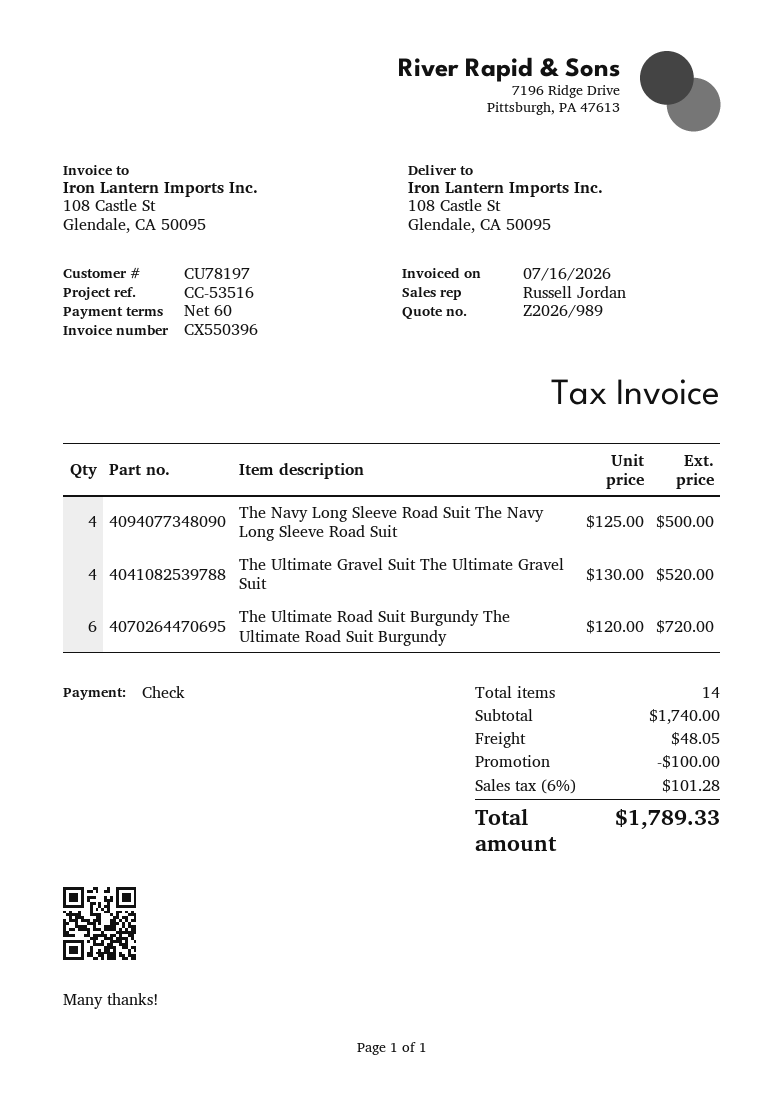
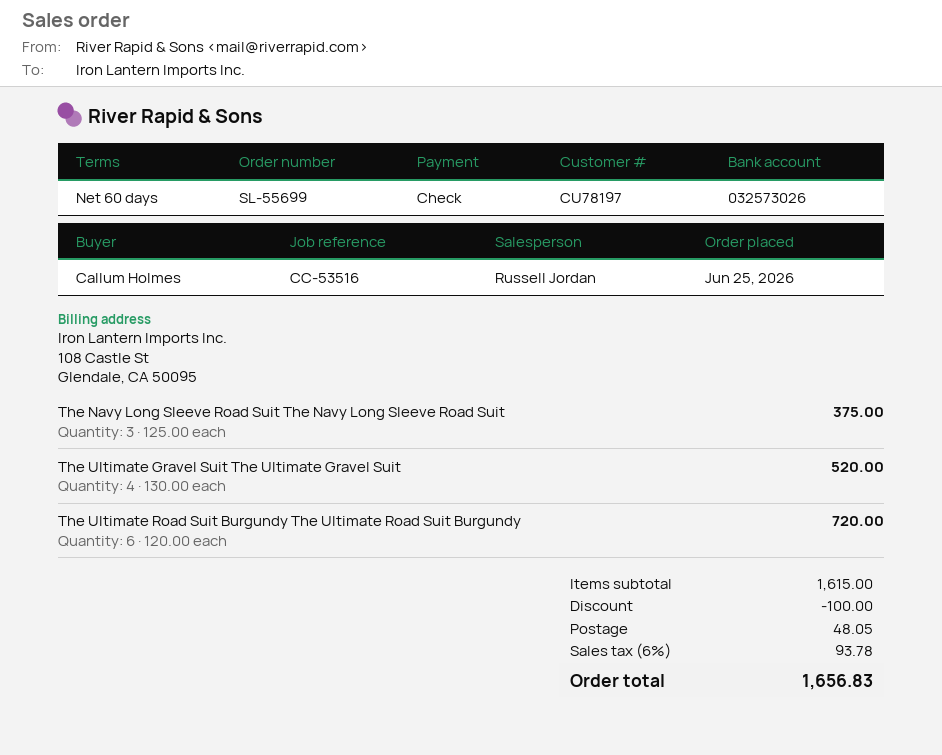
The Navy Long Sleeve Road Suit The Navy Long Sleeve Road Suit: 4 x 125.00 = 500.00 -> 3 x 125.00 = 375.00
subtotal: 1740.00 -> 1615.00
tax: 6% = 101.28 -> 6% = 93.78
total: 1789.33 -> 1656.83

